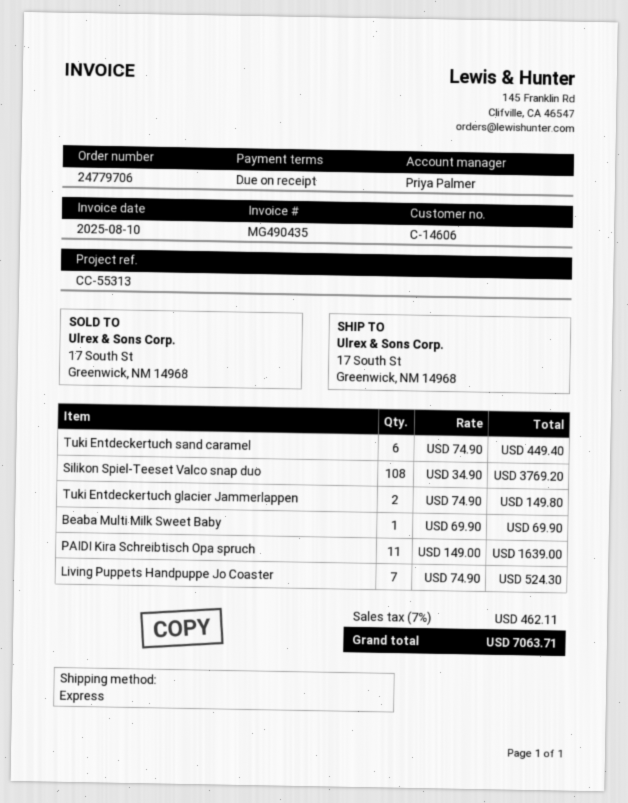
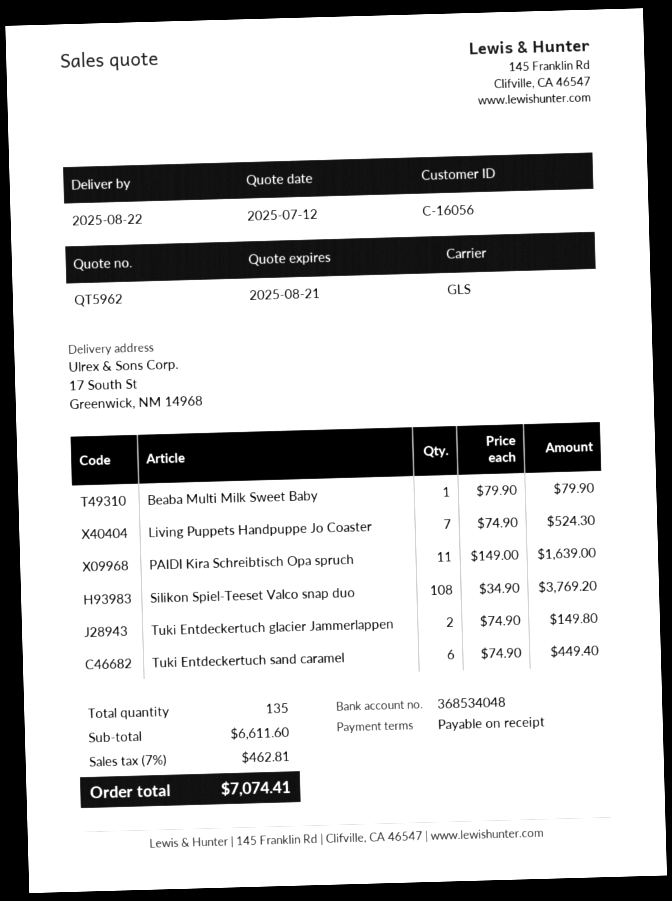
customer number: C-14606 -> C-16056
shipping method: express -> GLS
Beaba Multi Milk Sweet Baby: 1 x 69.90 = 69.90 -> 1 x 79.90 = 79.90
tax: 7% = 462.11 -> 7% = 462.81
total: 7063.71 -> 7074.41

